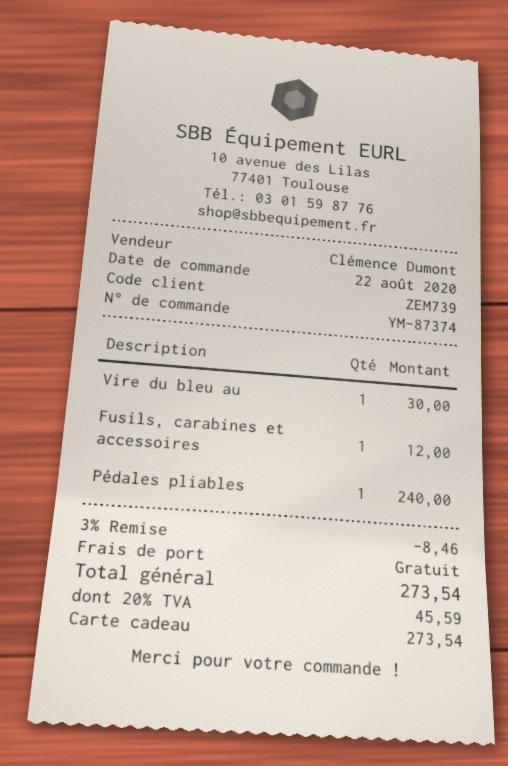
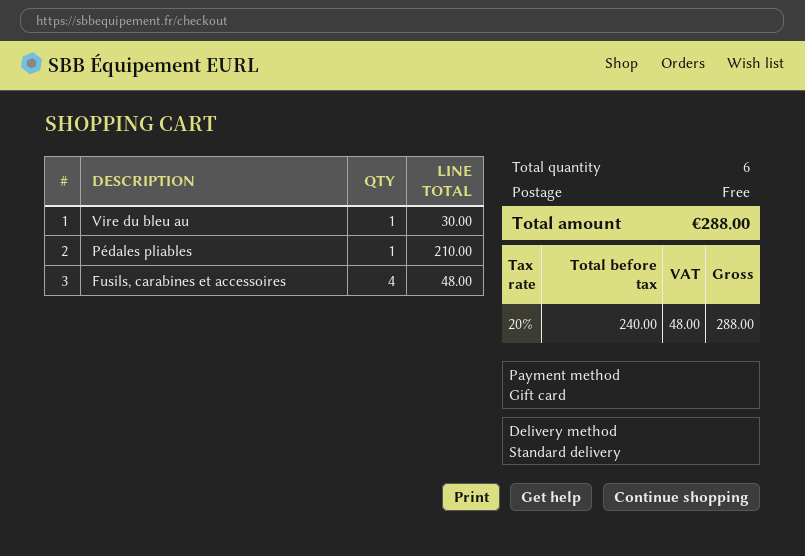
Fusils, carabines et accessoires: 1 for 12.00 -> 4 for 48.00
Pédales pliables: 1 for 240.00 -> 1 for 210.00
discount: 3% = 8.46 -> none
tax: 20% = 45.59 -> 20% = 48.00
total: 273.54 -> 288.00

